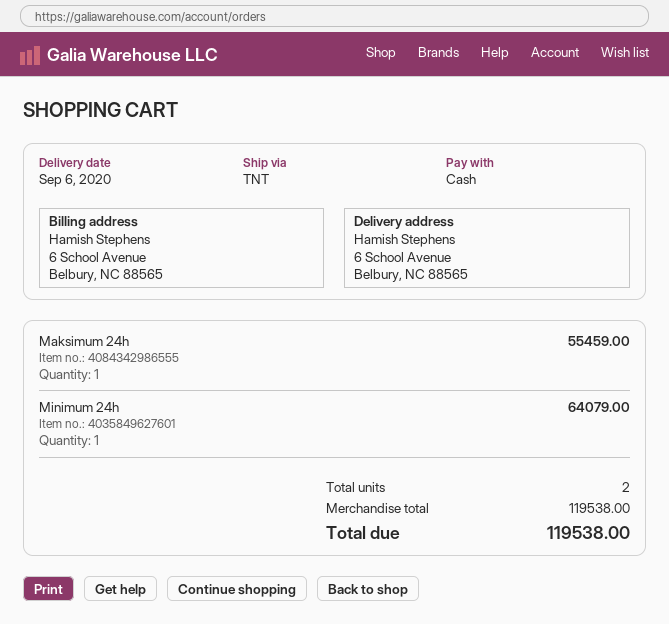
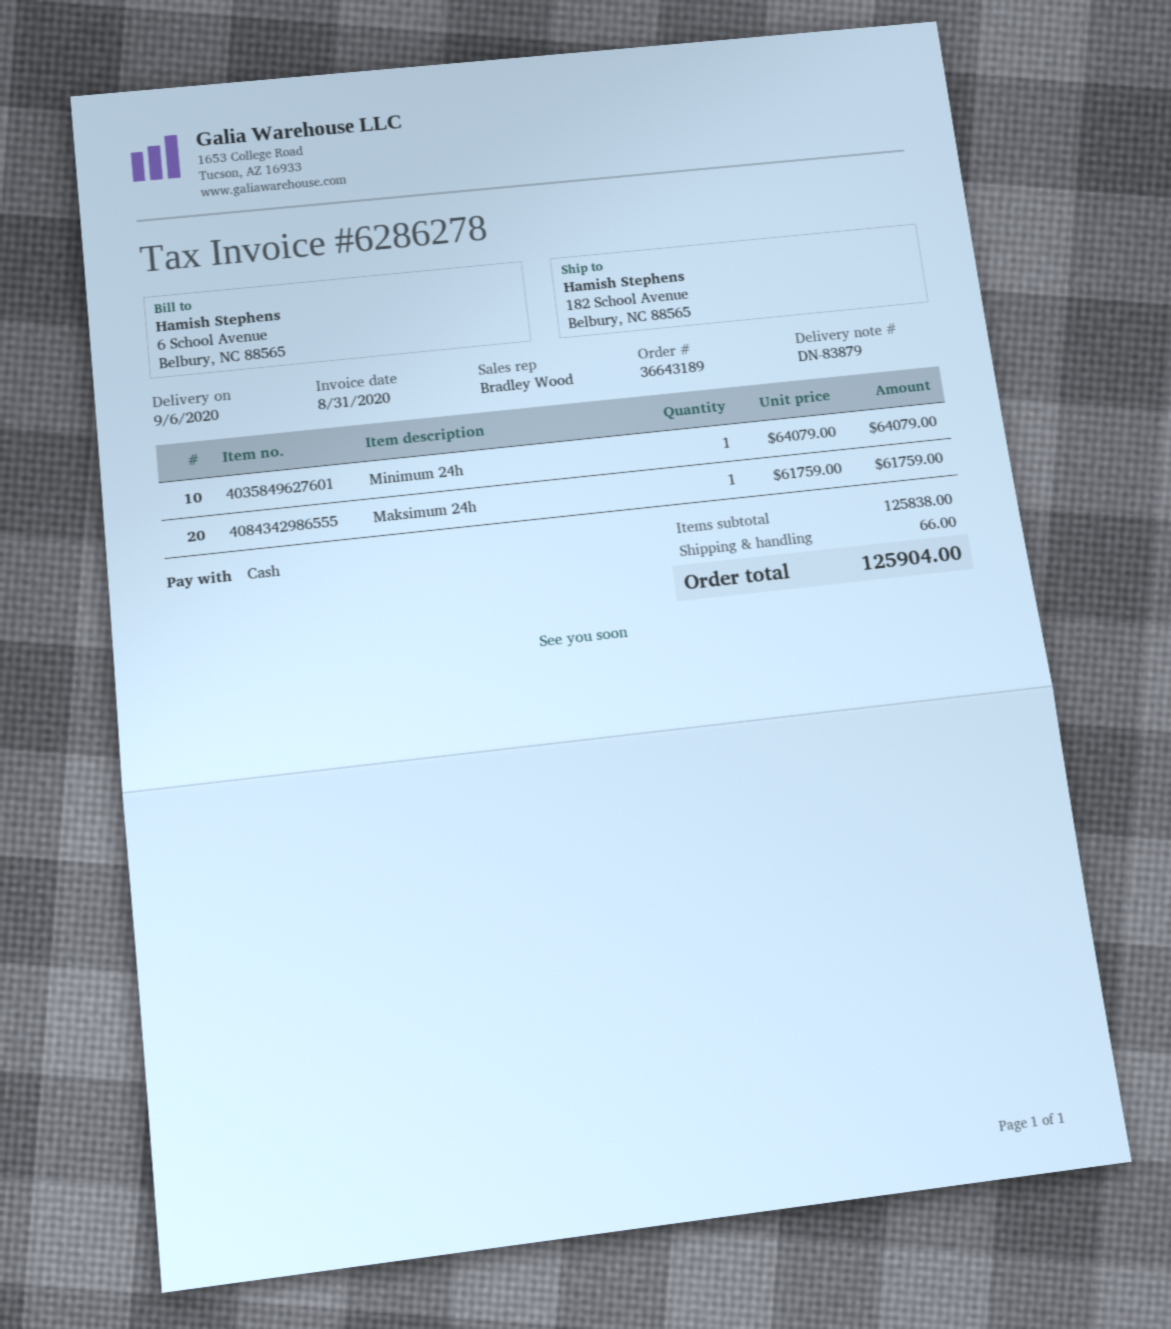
ship to: 6 School Avenue, Belbury, NC 88565 -> 182 School Avenue, Belbury, NC 88565
Maksimum 24h: 1 for 55459.00 -> 1 for 61759.00
subtotal: 119538.00 -> 125838.00
shipping: none -> 66.00
total: 119538.00 -> 125904.00

